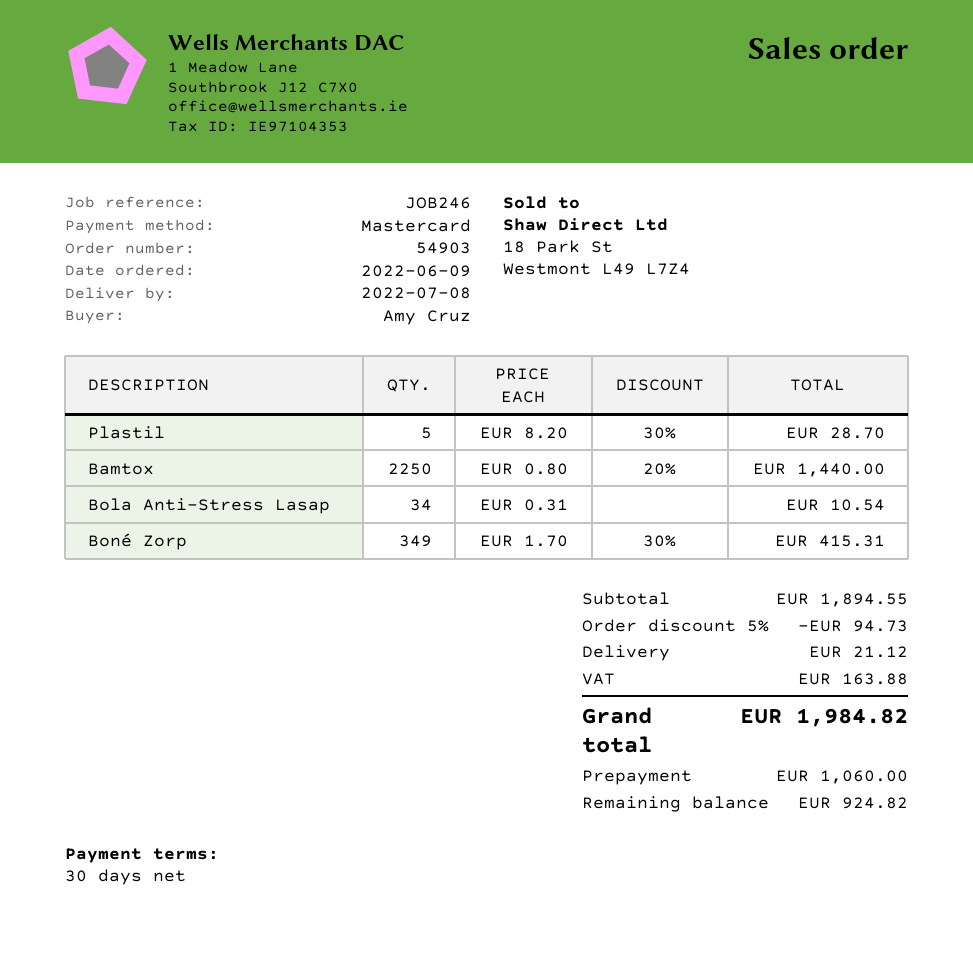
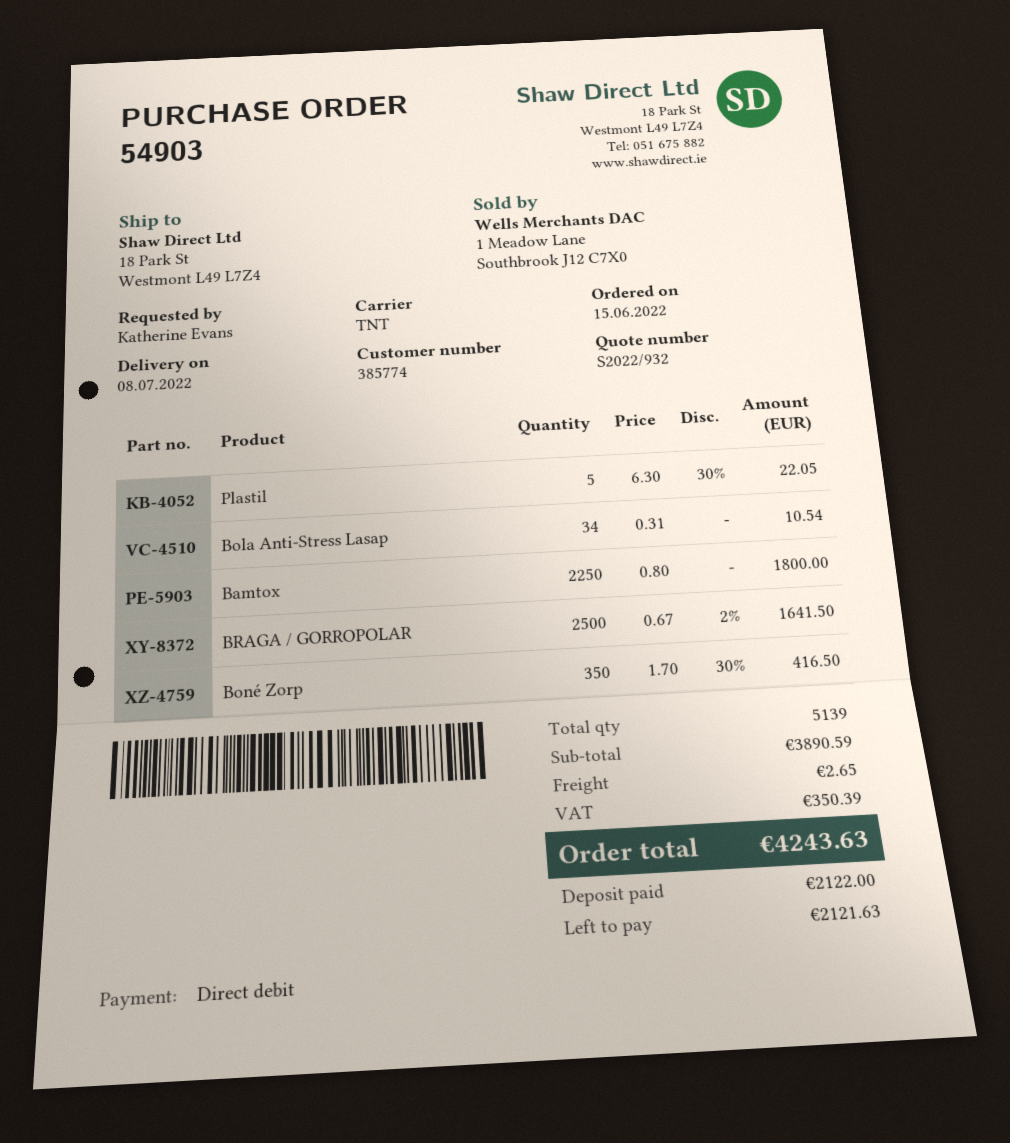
order date: 2022-06-09 -> 2022-06-15
ordered by: Amy Cruz -> Katherine Evans
payment method: Mastercard -> direct debit
Plastil: 5 x 8.20 - 30% = 28.70 -> 5 x 6.30 - 30% = 22.05
Bamtox: 2250 x 0.80 - 20% = 1440.00 -> 2250 x 0.80 = 1800.00
Boné Zorp: 349 x 1.70 - 30% = 415.31 -> 350 x 1.70 - 30% = 416.50
BRAGA / GORROPOLAR: none -> 2500 x 0.67 - 2% = 1641.50
subtotal: 1894.55 -> 3890.59
discount: 5% = 94.73 -> none
shipping: 21.12 -> 2.65
tax: 163.88 -> 350.39
total: 1984.82 -> 4243.63
deposit: 1060.00 -> 2122.00
balance: 924.82 -> 2121.63

